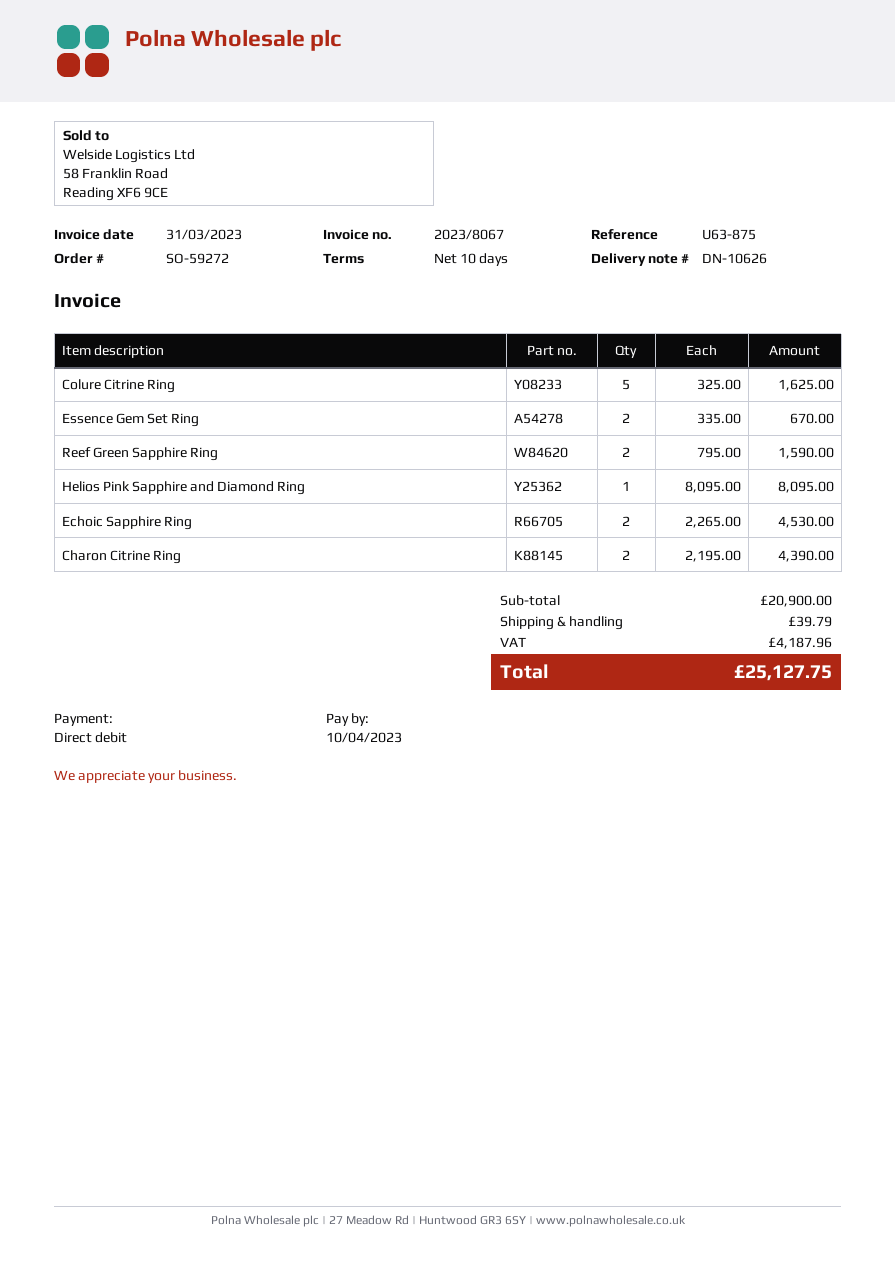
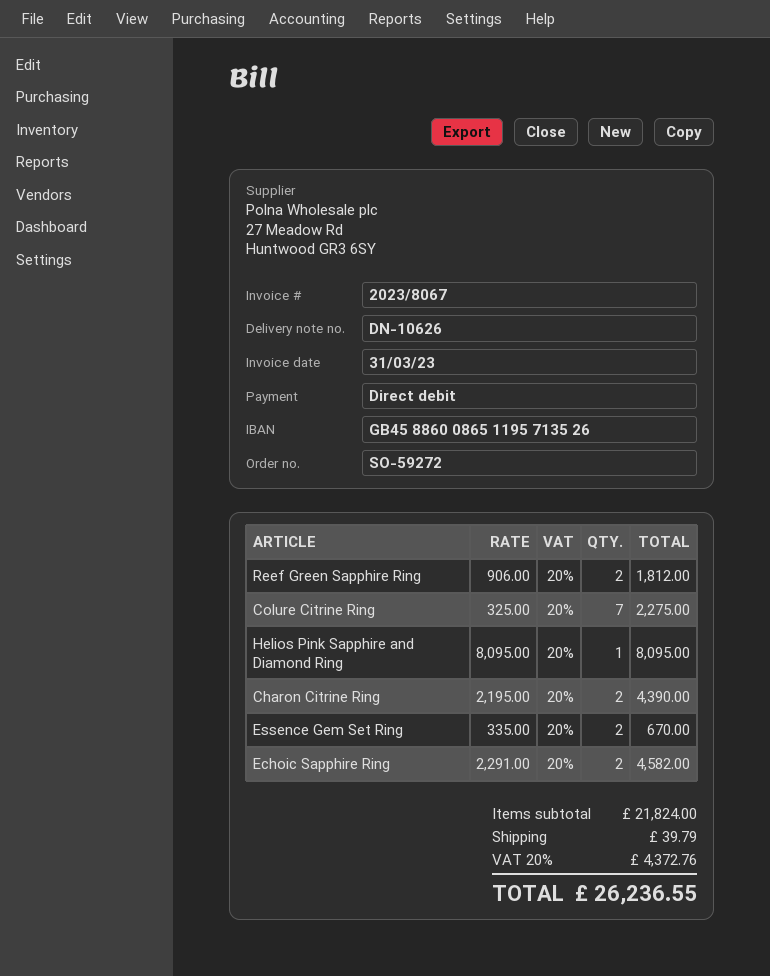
Colure Citrine Ring: 5 x 325.00 = 1625.00 -> 7 x 325.00 = 2275.00
Reef Green Sapphire Ring: 2 x 795.00 = 1590.00 -> 2 x 906.00 = 1812.00
Echoic Sapphire Ring: 2 x 2265.00 = 4530.00 -> 2 x 2291.00 = 4582.00
subtotal: 20900.00 -> 21824.00
tax: 4187.96 -> 4372.76
total: 25127.75 -> 26236.55

